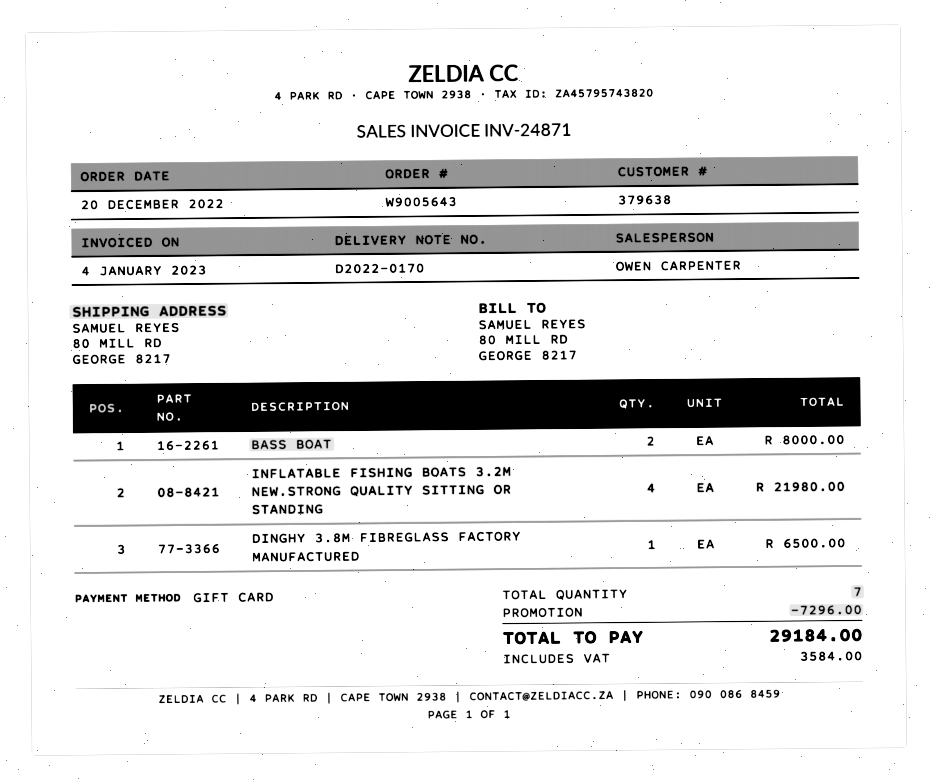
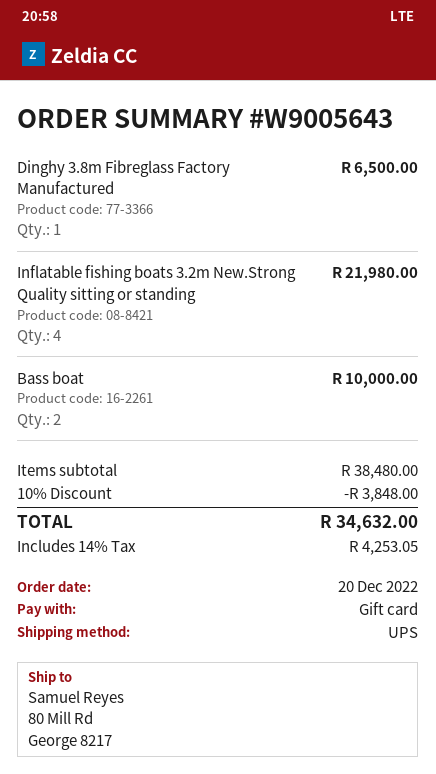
BASS BOAT: 2 for 8000.00 -> 2 for 10000.00
discount: 7296.00 -> 3848.00
tax: 3584.00 -> 4253.05
total: 29184.00 -> 34632.00

